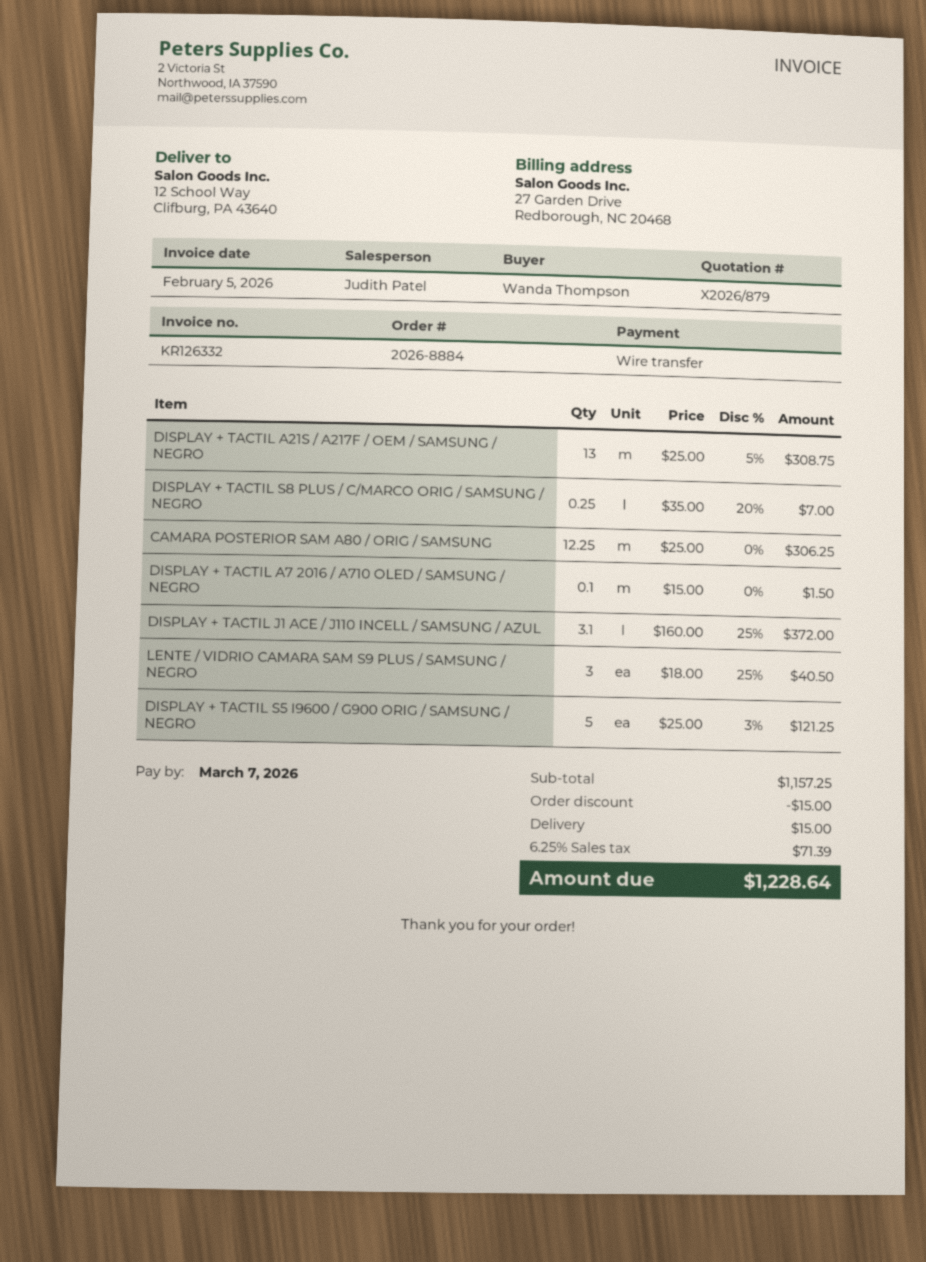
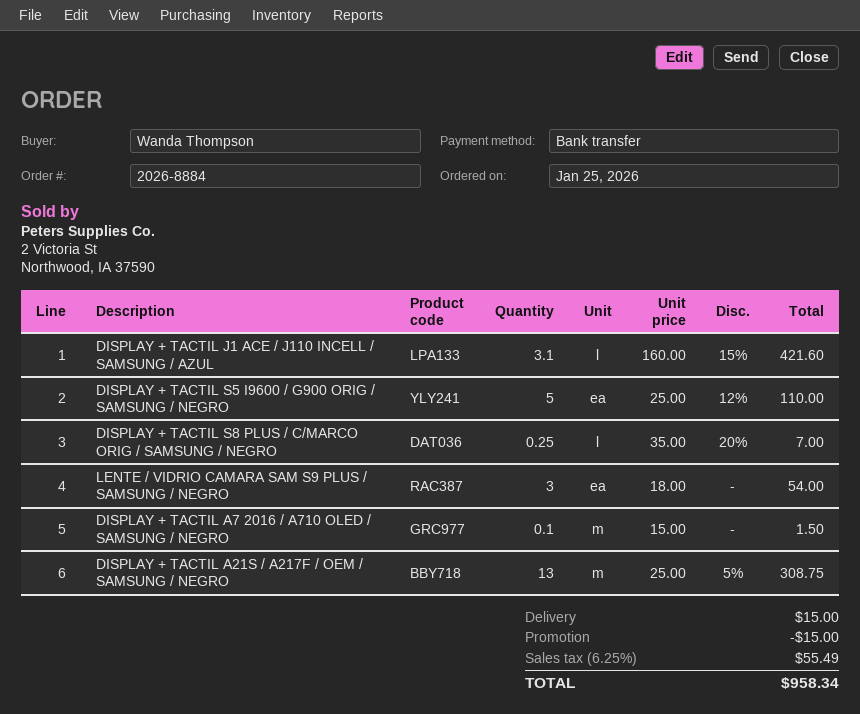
CAMARA POSTERIOR SAM A80 / ORIG / SAMSUNG: 12.25 x 25.00 = 306.25 -> none
DISPLAY + TACTIL J1 ACE / J110 INCELL / SAMSUNG / AZUL: 3.1 x 160.00 - 25% = 372.00 -> 3.1 x 160.00 - 15% = 421.60
LENTE / VIDRIO CAMARA SAM S9 PLUS / SAMSUNG / NEGRO: 3 x 18.00 - 25% = 40.50 -> 3 x 18.00 = 54.00
DISPLAY + TACTIL S5 I9600 / G900 ORIG / SAMSUNG / NEGRO: 5 x 25.00 - 3% = 121.25 -> 5 x 25.00 - 12% = 110.00
tax: 6.25% = 71.39 -> 6.25% = 55.49
total: 1228.64 -> 958.34

